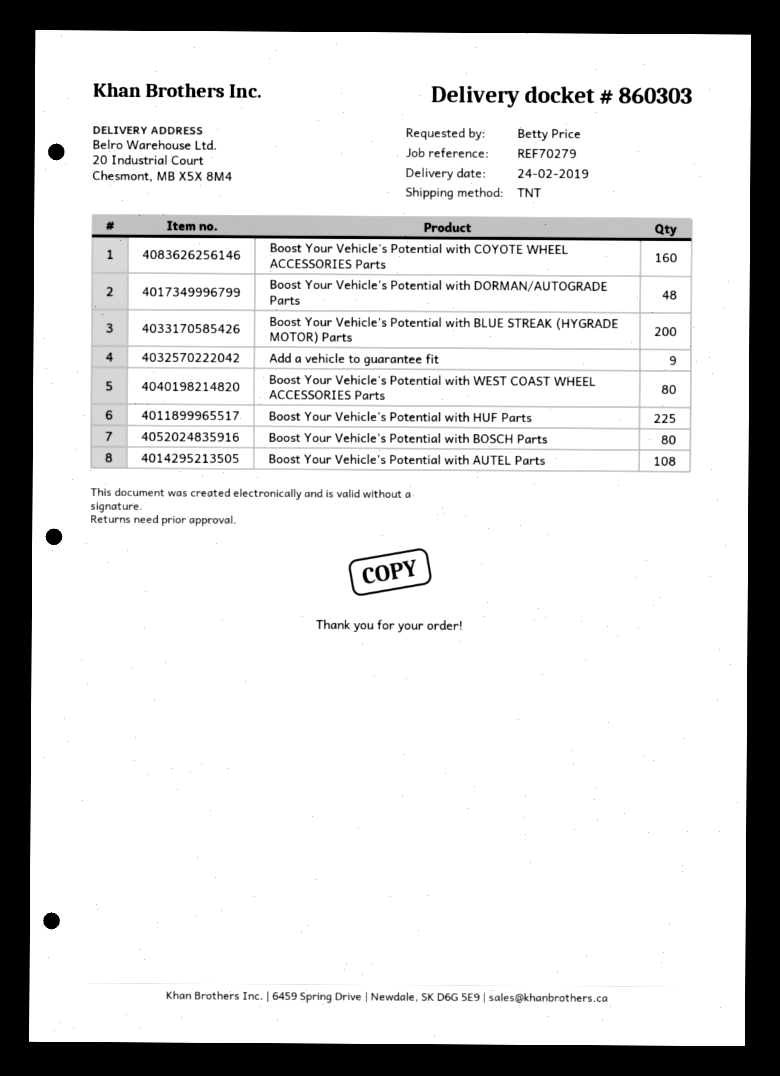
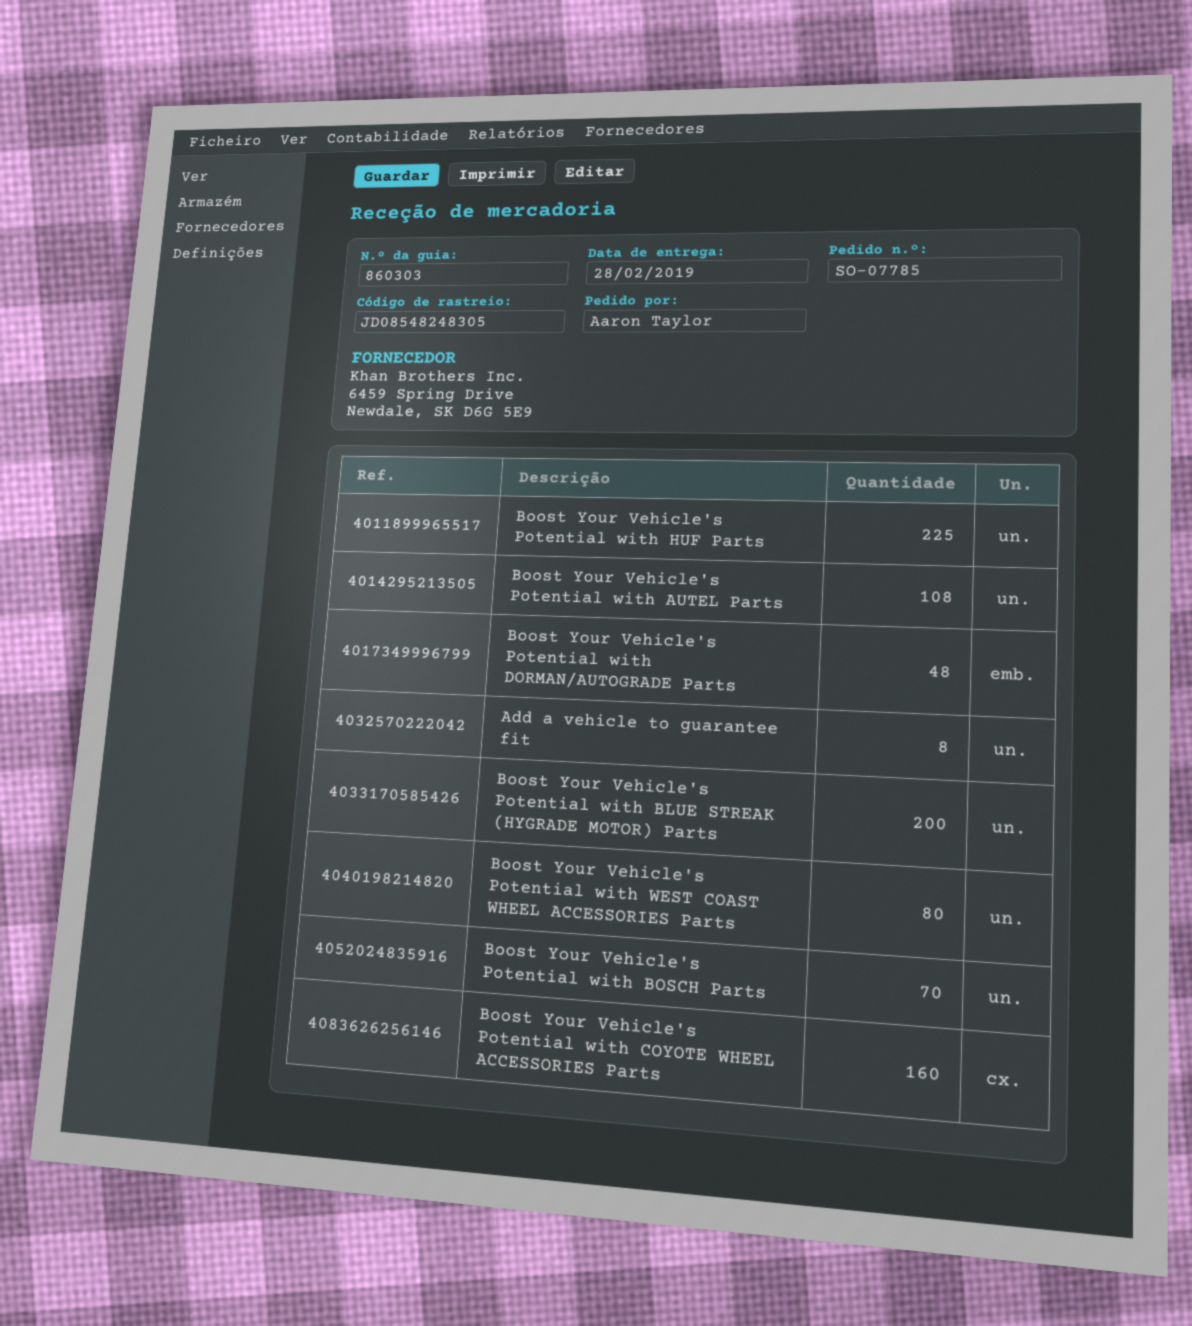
delivery date: 2019-02-24 -> 2019-02-28
ordered by: Betty Price -> Aaron Taylor
Add a vehicle to guarantee fit: 9 -> 8
Boost Your Vehicle's Potential with BOSCH Parts: 80 -> 70

